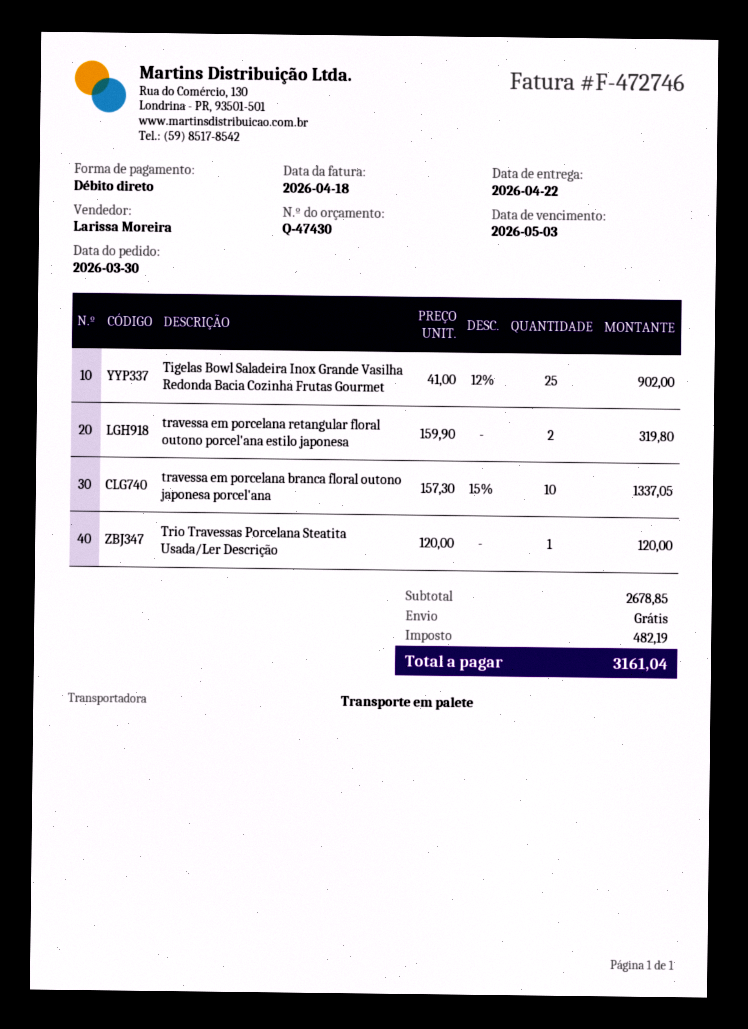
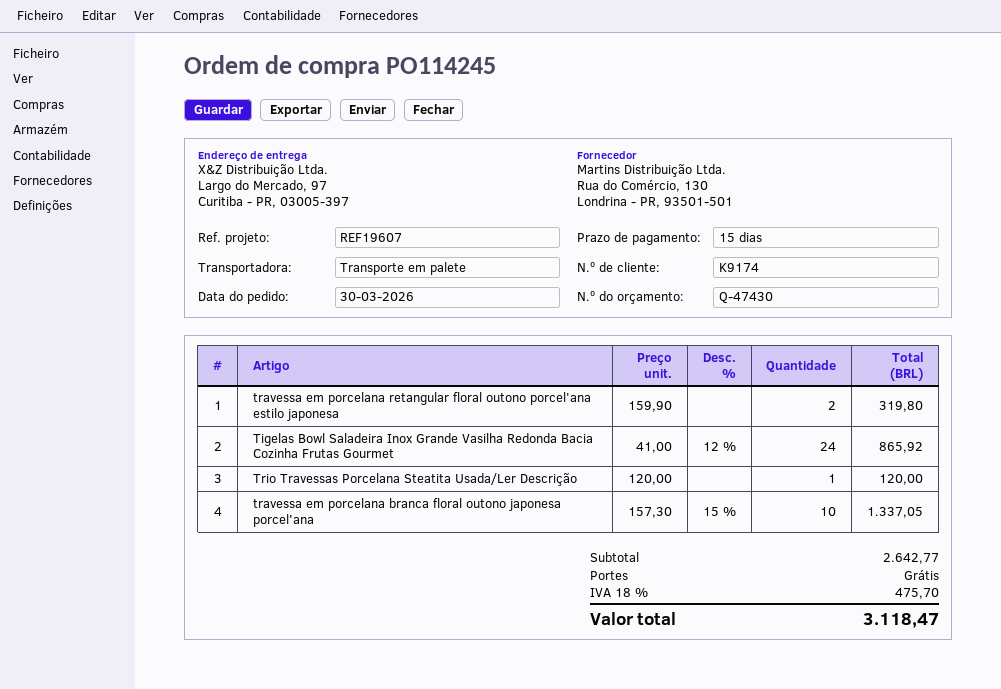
Tigelas Bowl Saladeira Inox Grande Vasilha Redonda Bacia Cozinha Frutas Gourmet: 25 x 41.00 - 12% = 902.00 -> 24 x 41.00 - 12% = 865.92
subtotal: 2678.85 -> 2642.77
tax: 482.19 -> 475.70
total: 3161.04 -> 3118.47

